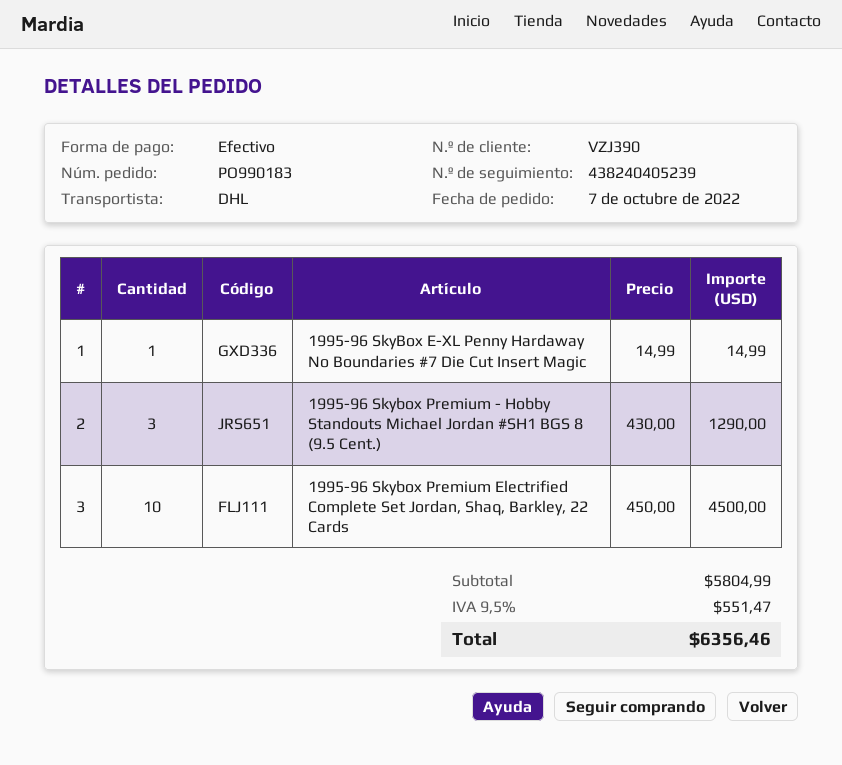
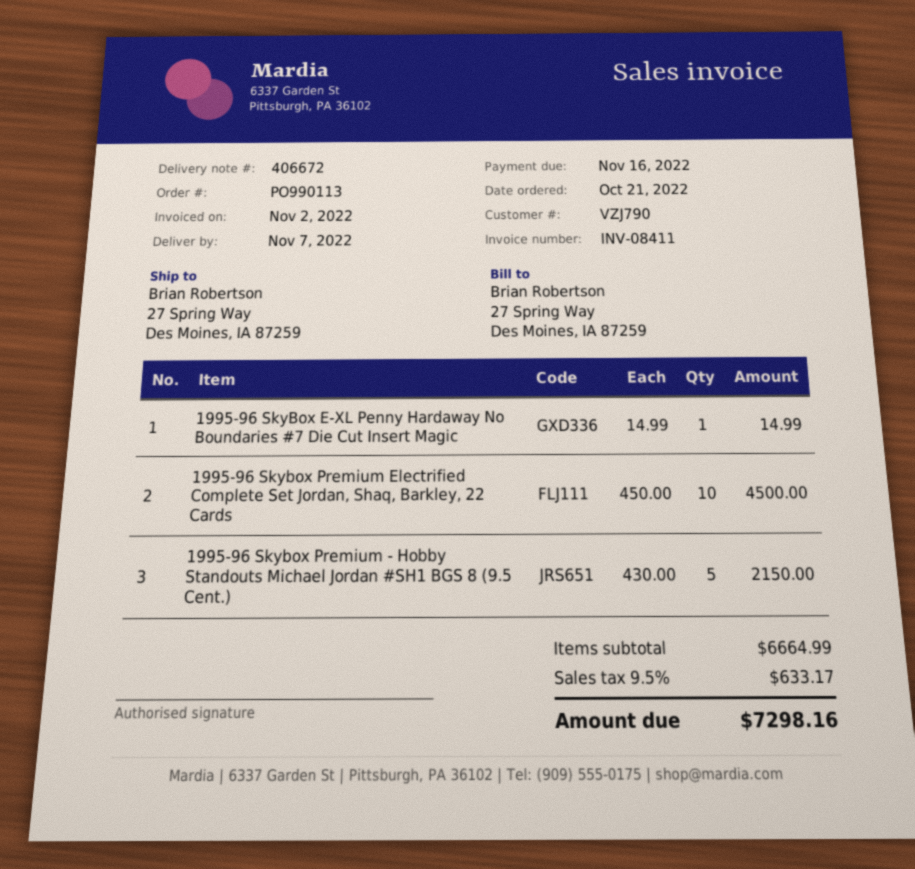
order number: PO990183 -> PO990113
order date: 2022-10-07 -> 2022-10-21
customer number: VZJ390 -> VZJ790
1995-96 Skybox Premium - Hobby Standouts Michael Jordan #SH1 BGS 8 (9.5 Cent.): 3 x 430.00 = 1290.00 -> 5 x 430.00 = 2150.00
subtotal: 5804.99 -> 6664.99
tax: 9.5% = 551.47 -> 9.5% = 633.17
total: 6356.46 -> 7298.16

